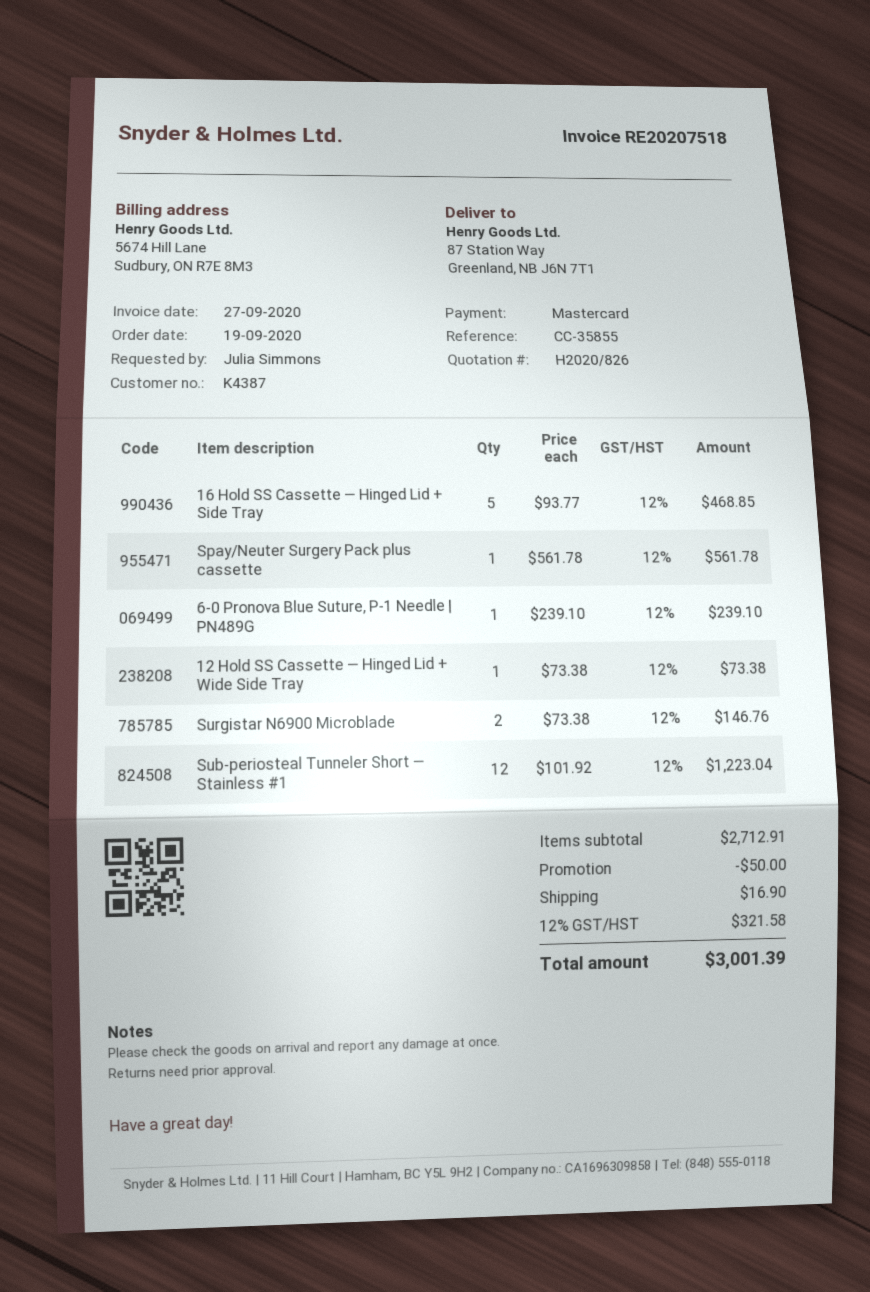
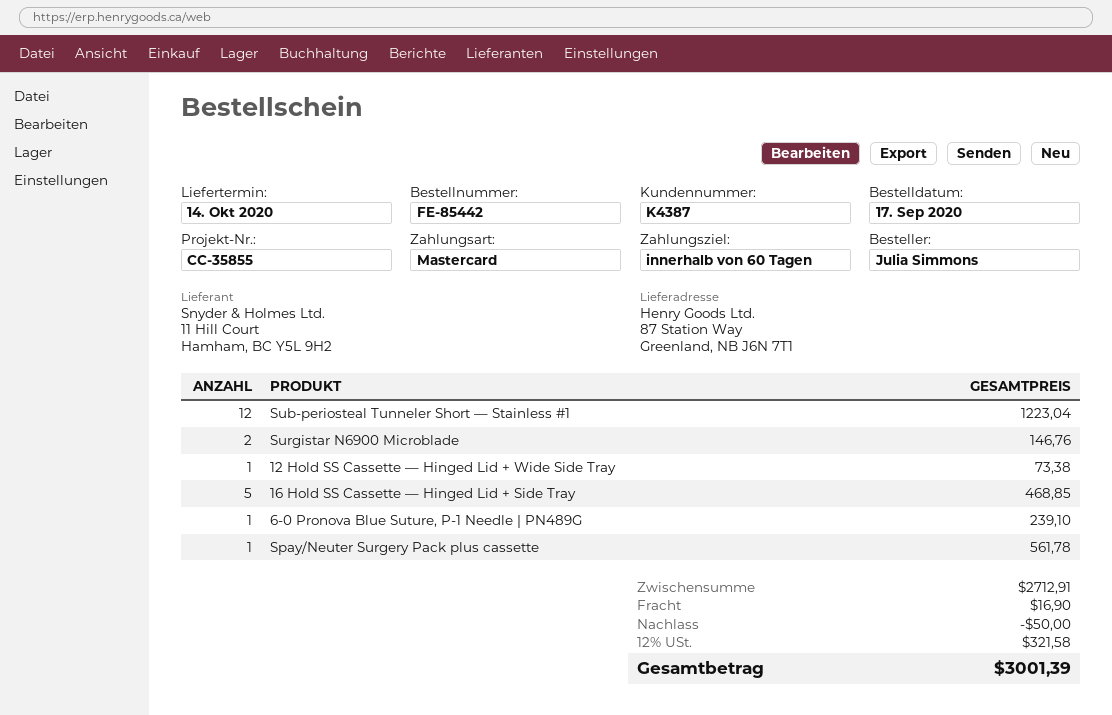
order date: 2020-09-19 -> 2020-09-17

